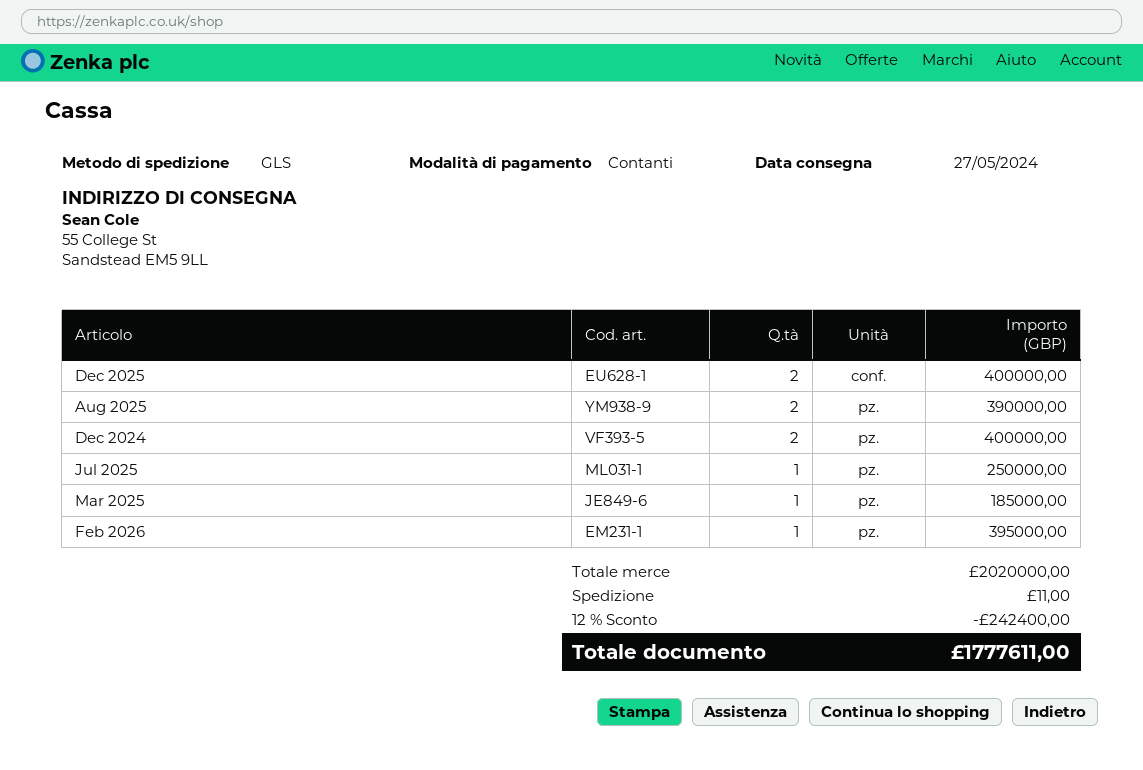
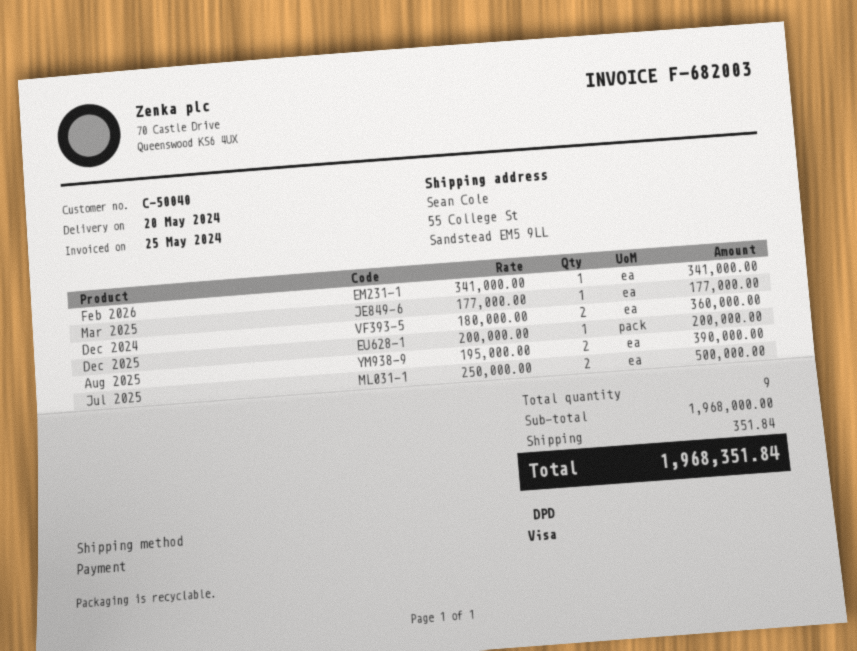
delivery date: 2024-05-27 -> 2024-05-20
payment method: cash -> Visa
shipping method: GLS -> DPD
Dec 2025: 2 for 400000.00 -> 1 for 200000.00
Dec 2024: 2 for 400000.00 -> 2 for 360000.00
Jul 2025: 1 for 250000.00 -> 2 for 500000.00
Mar 2025: 1 for 185000.00 -> 1 for 177000.00
Feb 2026: 1 for 395000.00 -> 1 for 341000.00
subtotal: 2020000.00 -> 1968000.00
discount: 12% = 242400.00 -> none
shipping: 11.00 -> 351.84
total: 1777611.00 -> 1968351.84

